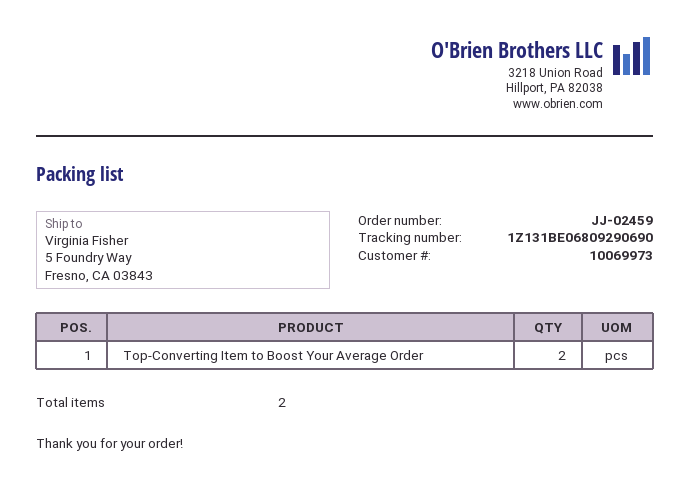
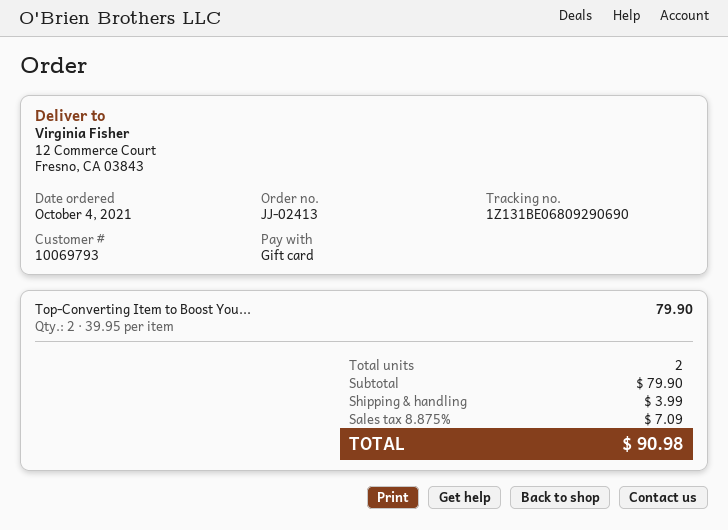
order number: JJ-02459 -> JJ-02413
customer number: 10069973 -> 10069793
ship to: 5 Foundry Way, Fresno, CA 03843 -> 12 Commerce Court, Fresno, CA 03843

